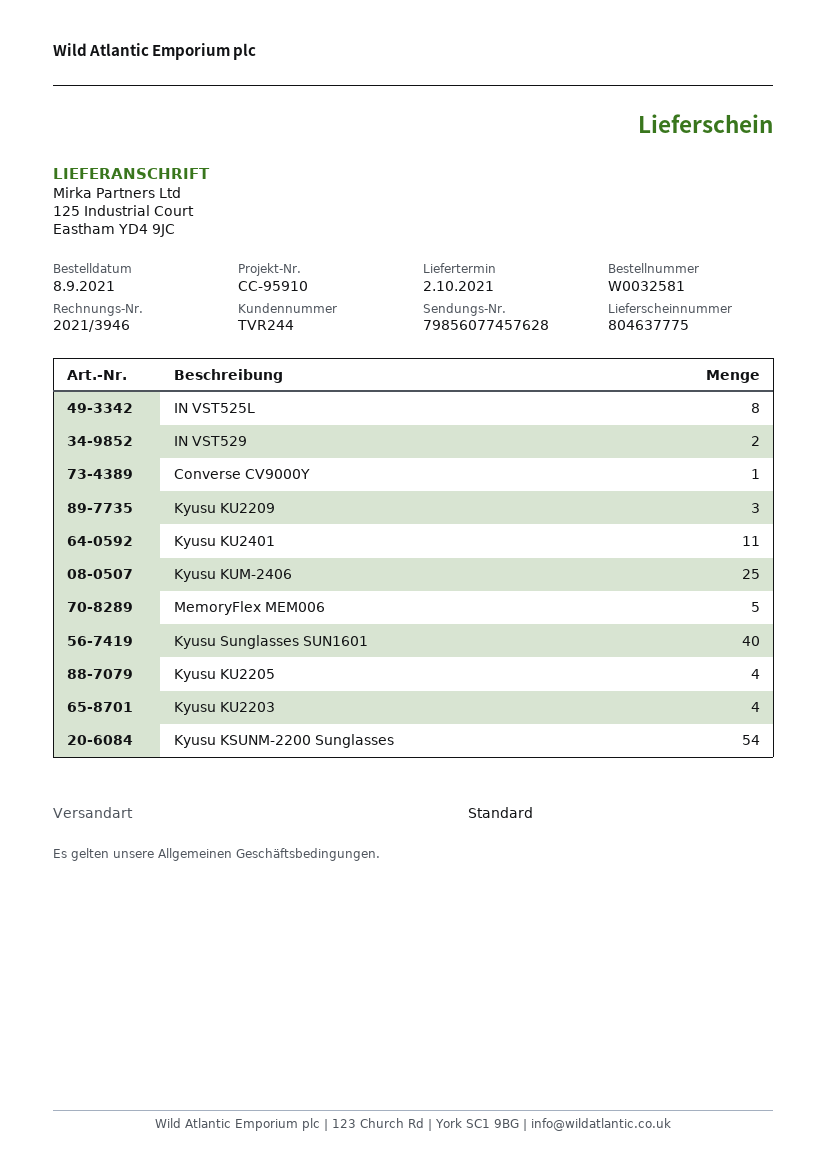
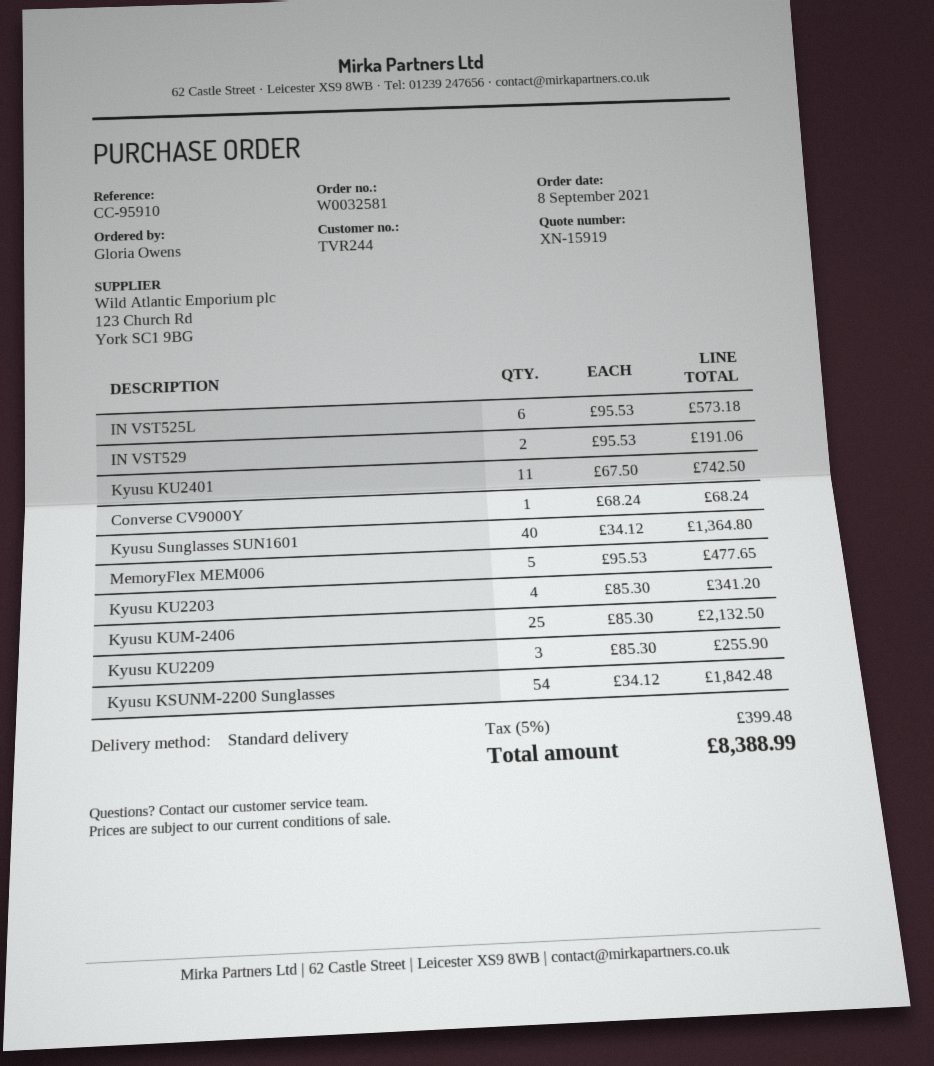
IN VST525L: 8 -> 6
Kyusu KU2205: 4 -> none

